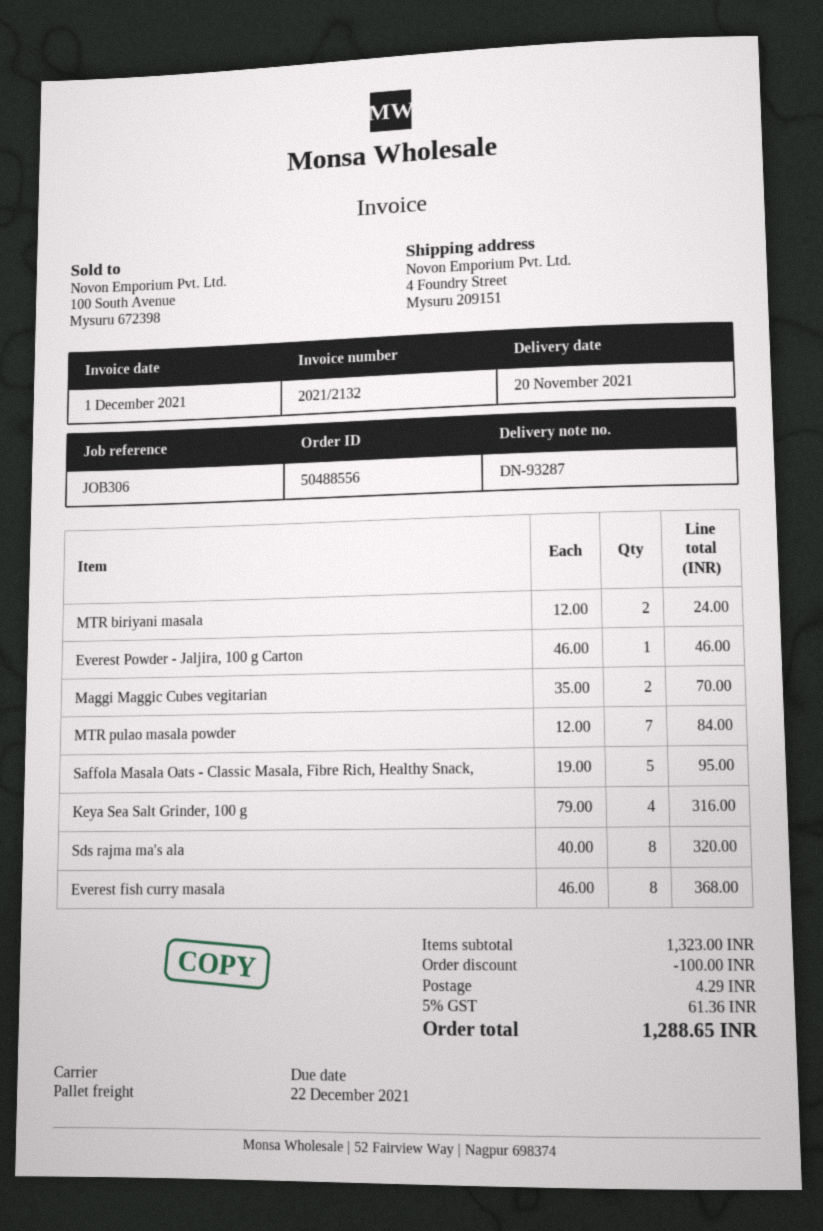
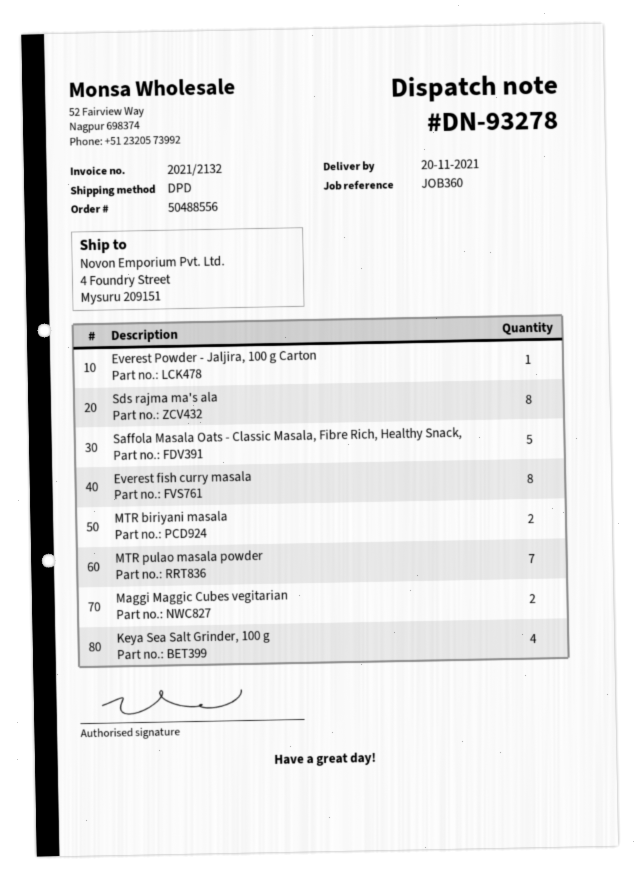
delivery note number: DN-93287 -> DN-93278
reference: JOB306 -> JOB360
shipping method: pallet freight -> DPD

